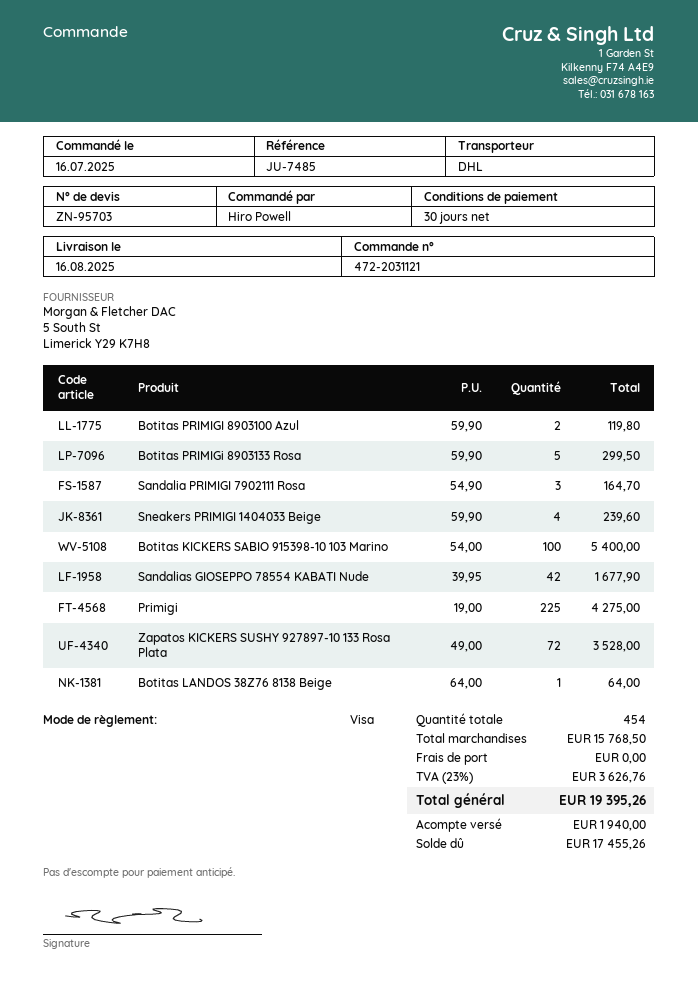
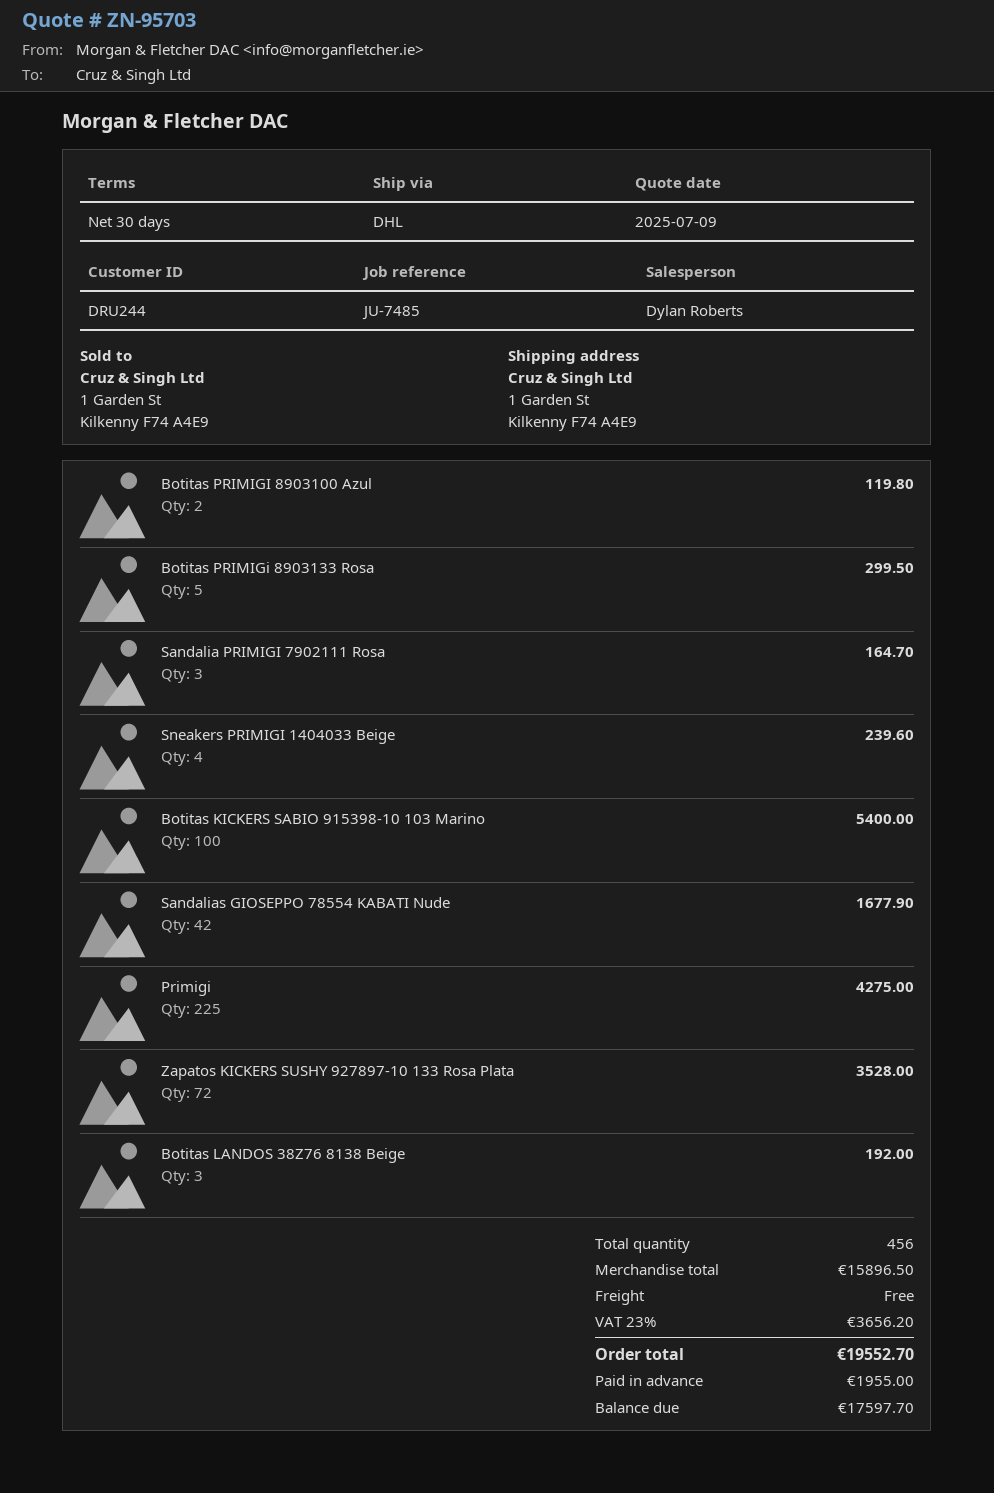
Botitas LANDOS 38Z76 8138 Beige: 1 for 64.00 -> 3 for 192.00
total quantity: 454 -> 456
subtotal: 15768.50 -> 15896.50
tax: 23% = 3626.76 -> 23% = 3656.20
total: 19395.26 -> 19552.70
deposit: 1940.00 -> 1955.00
balance: 17455.26 -> 17597.70

